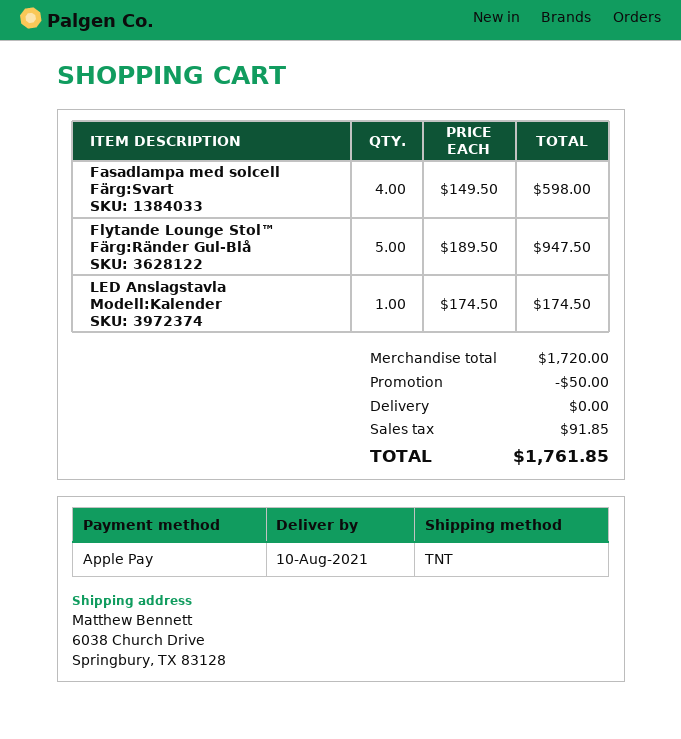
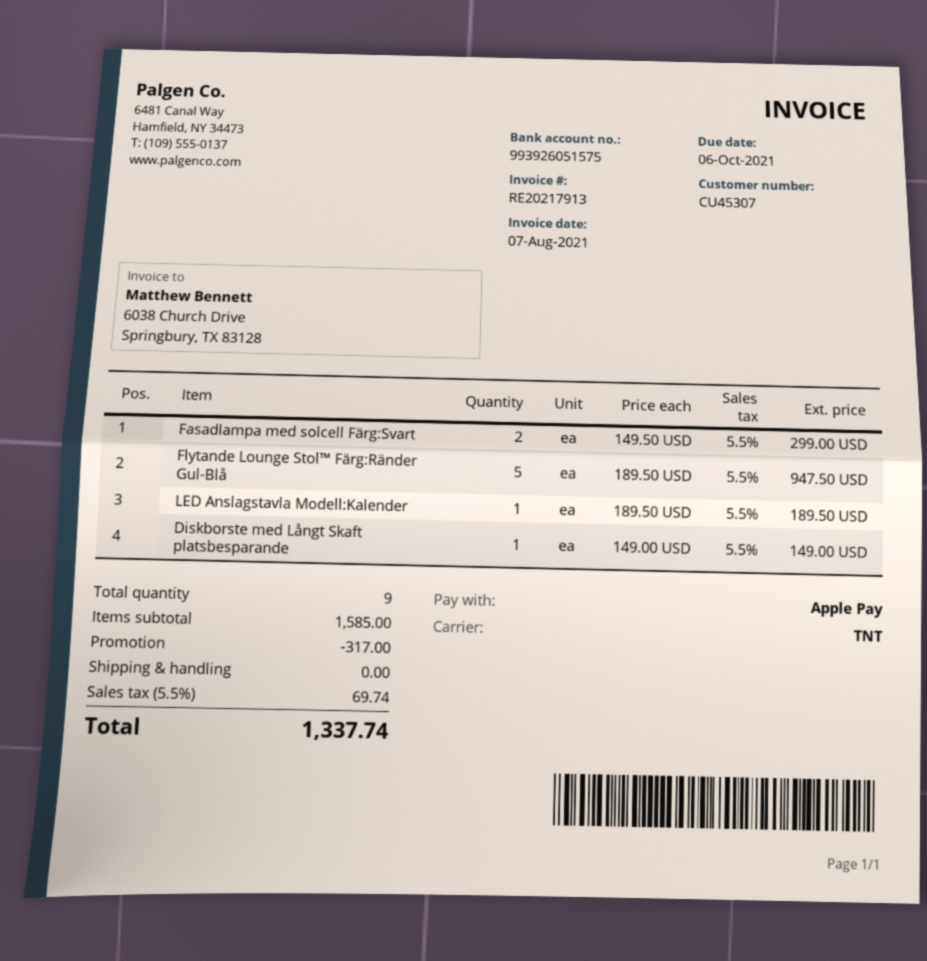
Fasadlampa med solcell Färg:Svart: 4 x 149.50 = 598.00 -> 2 x 149.50 = 299.00
LED Anslagstavla Modell:Kalender: 1 x 174.50 = 174.50 -> 1 x 189.50 = 189.50
Diskborste med Långt Skaft platsbesparande: none -> 1 x 149.00 = 149.00
subtotal: 1720.00 -> 1585.00
discount: 50.00 -> 317.00
tax: 91.85 -> 69.74
total: 1761.85 -> 1337.74

